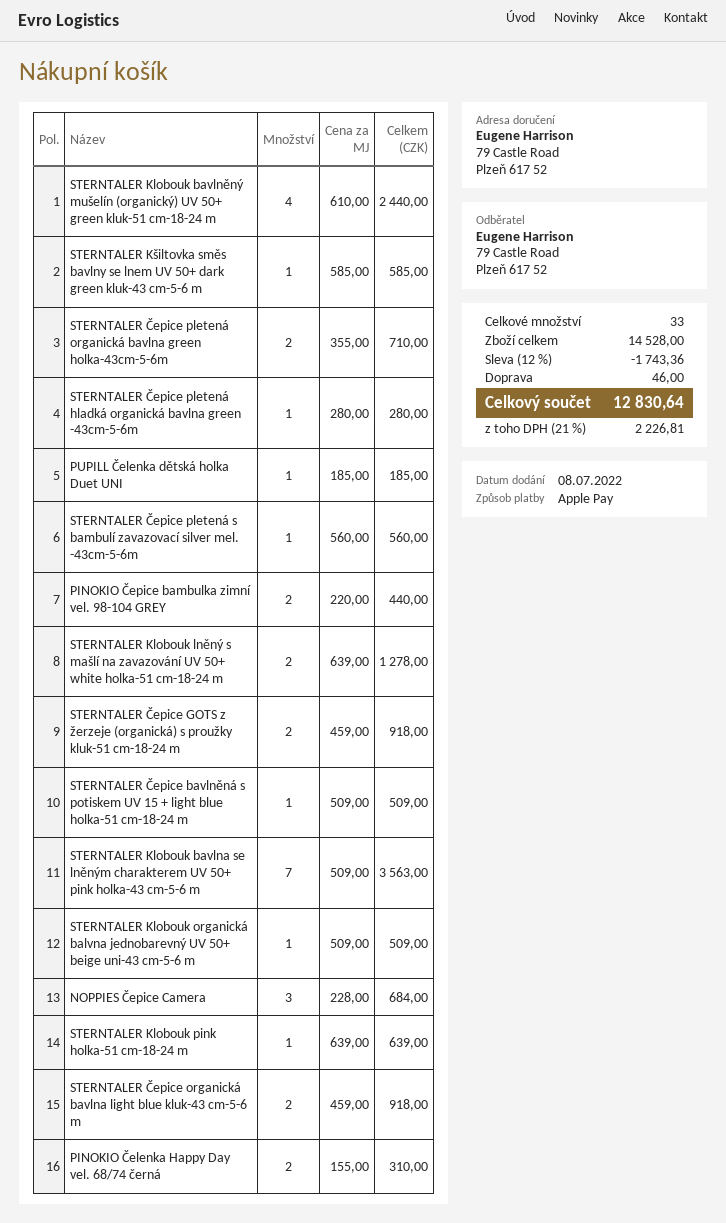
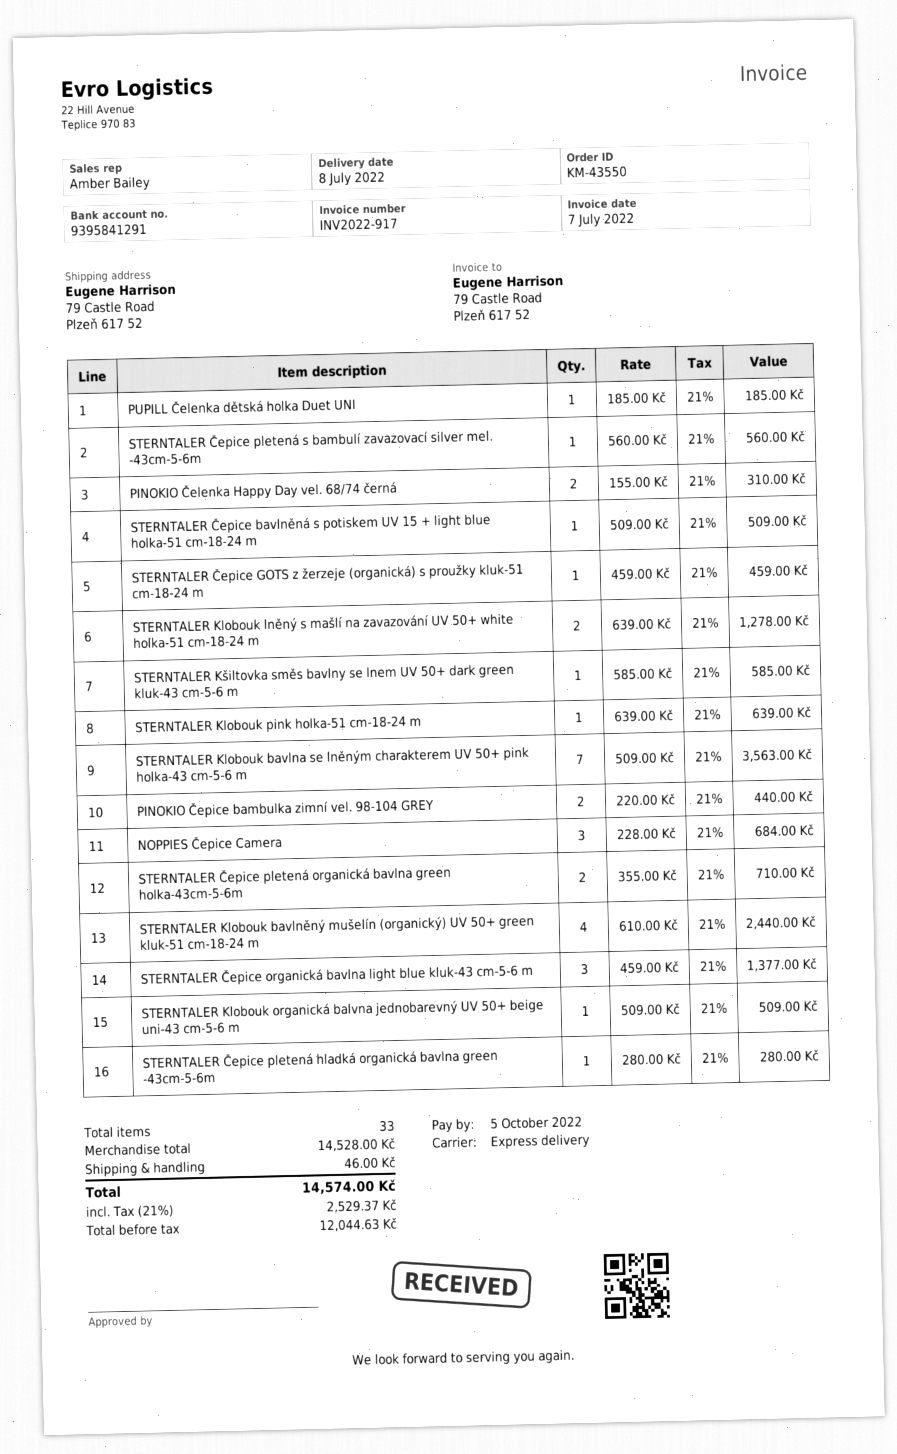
STERNTALER Čepice GOTS z žerzeje (organická) s proužky kluk-51 cm-18-24 m: 2 x 459.00 = 918.00 -> 1 x 459.00 = 459.00
STERNTALER Čepice organická bavlna light blue kluk-43 cm-5-6 m: 2 x 459.00 = 918.00 -> 3 x 459.00 = 1377.00
discount: 12% = 1743.36 -> none
tax: 21% = 2226.81 -> 21% = 2529.37
total: 12830.64 -> 14574.00

